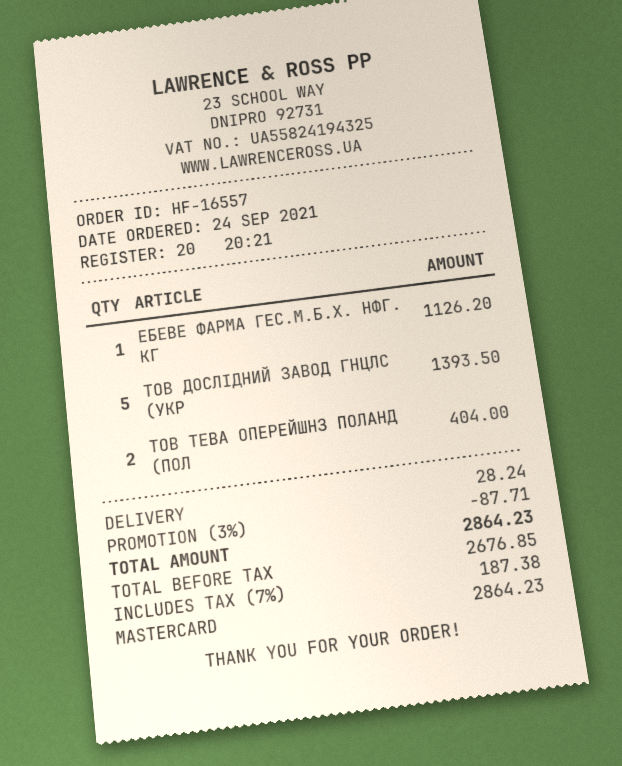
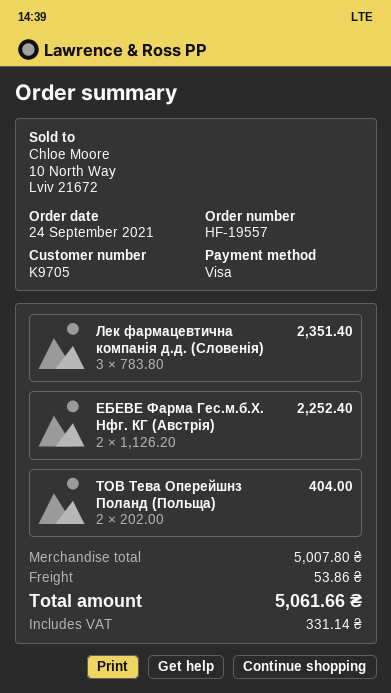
order number: HF-16557 -> HF-19557
payment method: Mastercard -> Visa
ЕБЕВЕ ФАРМА ГЕС.М.Б.Х. НФГ. КГ: 1 for 1126.20 -> 2 for 2252.40
ТОВ ДОСЛІДНИЙ ЗАВОД ГНЦЛС (УКР: 5 for 1393.50 -> none
Лек фармацевтична компанія д.д. (Словенія): none -> 3 for 2351.40
discount: 3% = 87.71 -> none
shipping: 28.24 -> 53.86
tax: 187.38 -> 331.14
total: 2864.23 -> 5061.66

